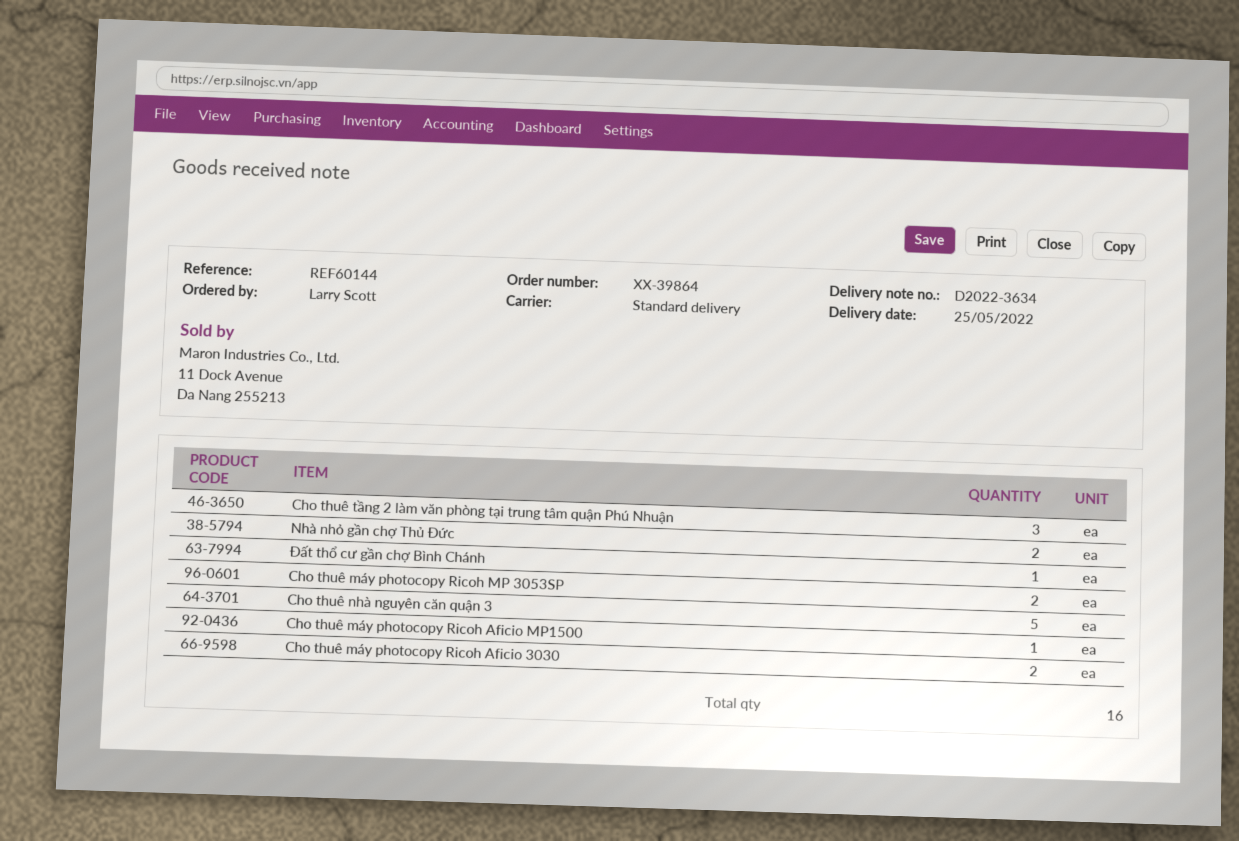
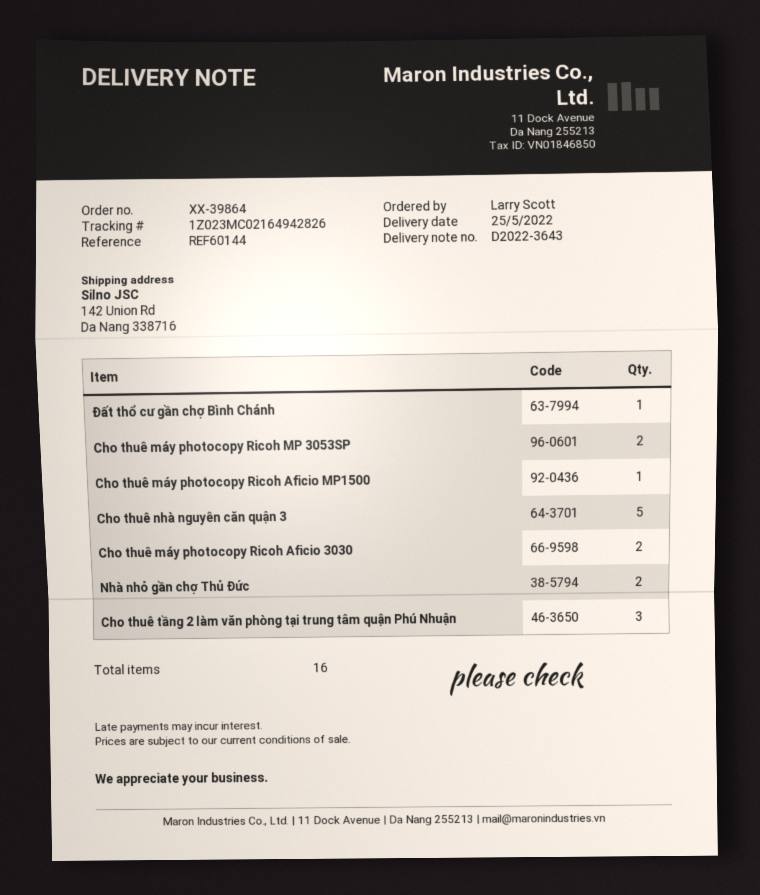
delivery note number: D2022-3634 -> D2022-3643

